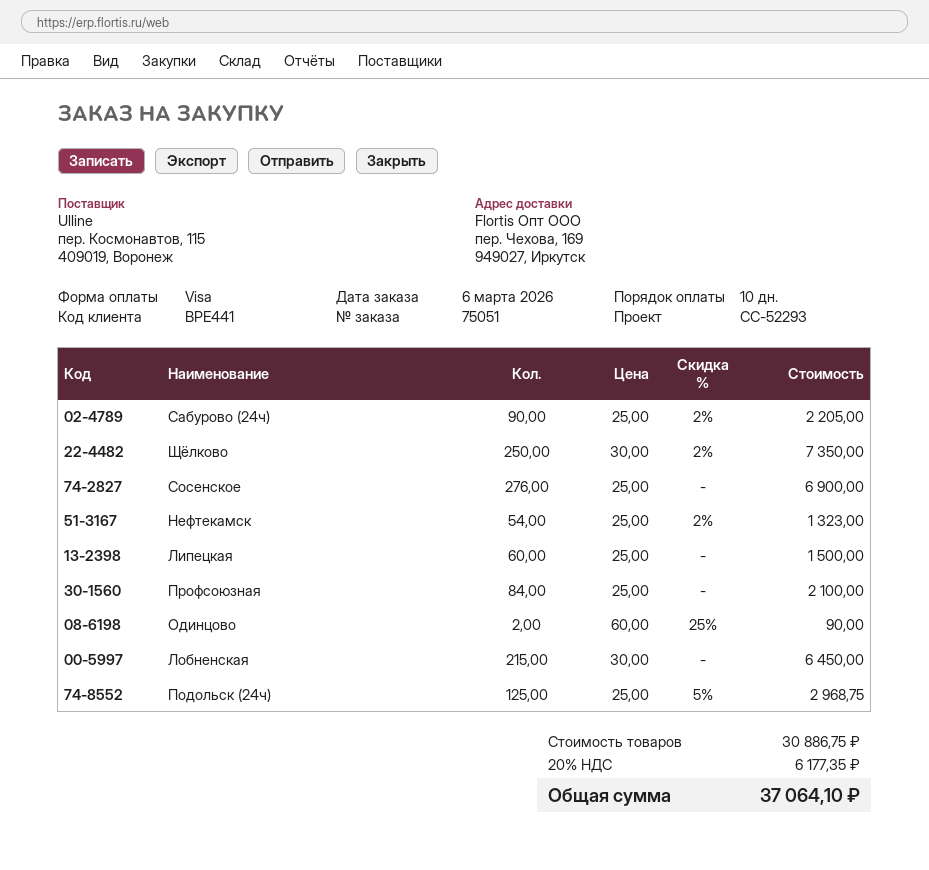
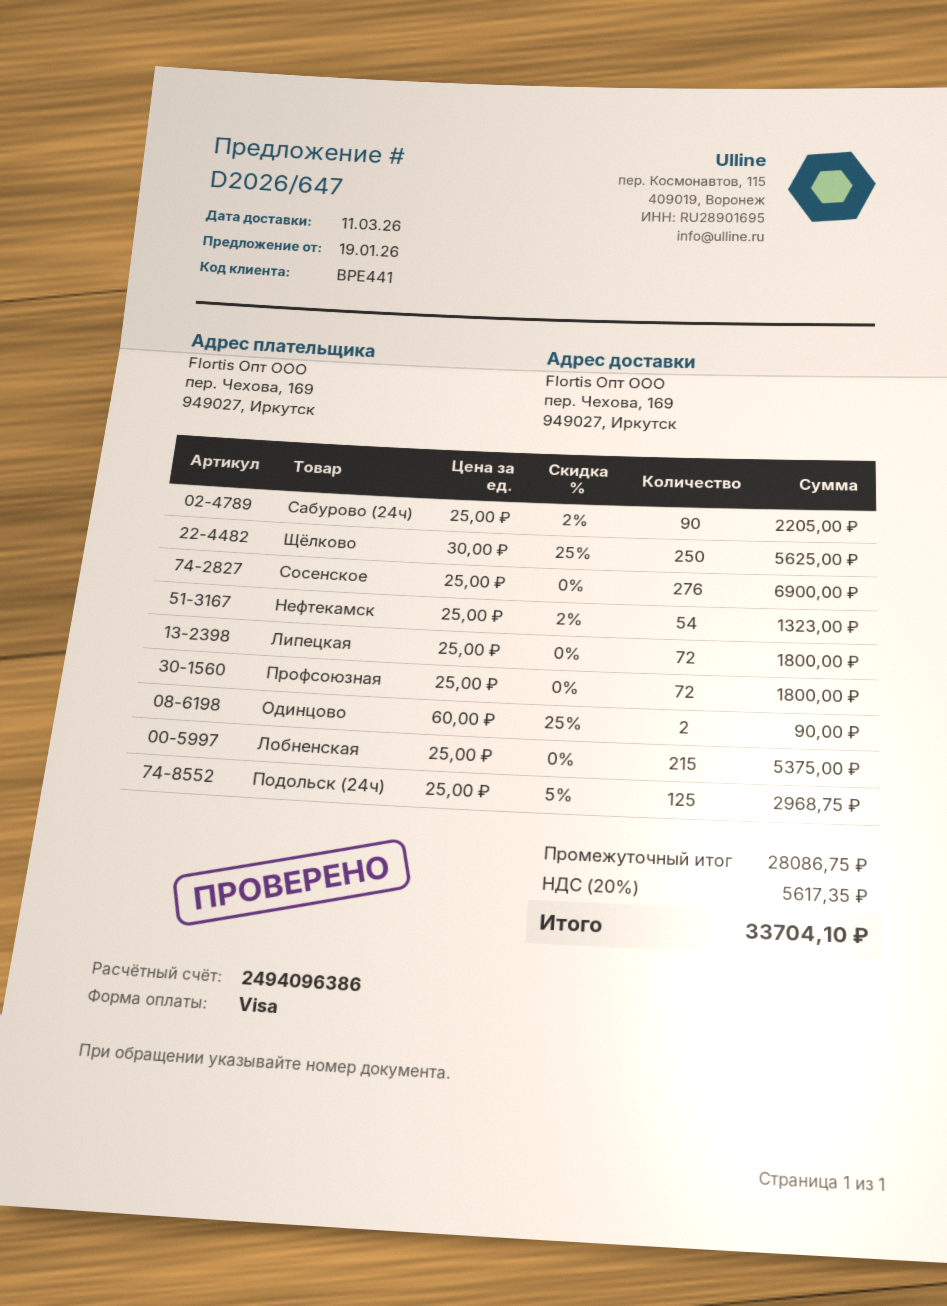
Щёлково: 250 x 30.00 - 2% = 7350.00 -> 250 x 30.00 - 25% = 5625.00
Липецкая: 60 x 25.00 = 1500.00 -> 72 x 25.00 = 1800.00
Профсоюзная: 84 x 25.00 = 2100.00 -> 72 x 25.00 = 1800.00
Лобненская: 215 x 30.00 = 6450.00 -> 215 x 25.00 = 5375.00
subtotal: 30886.75 -> 28086.75
tax: 20% = 6177.35 -> 20% = 5617.35
total: 37064.10 -> 33704.10

